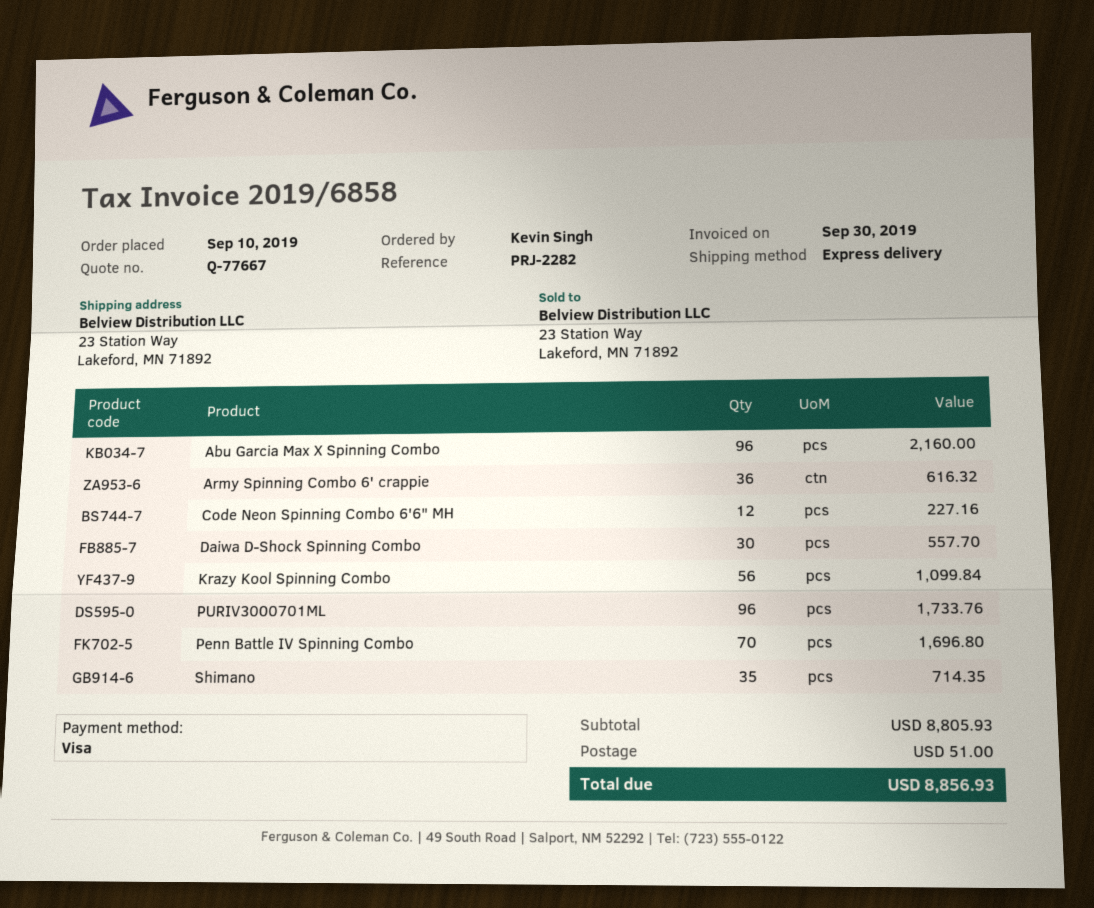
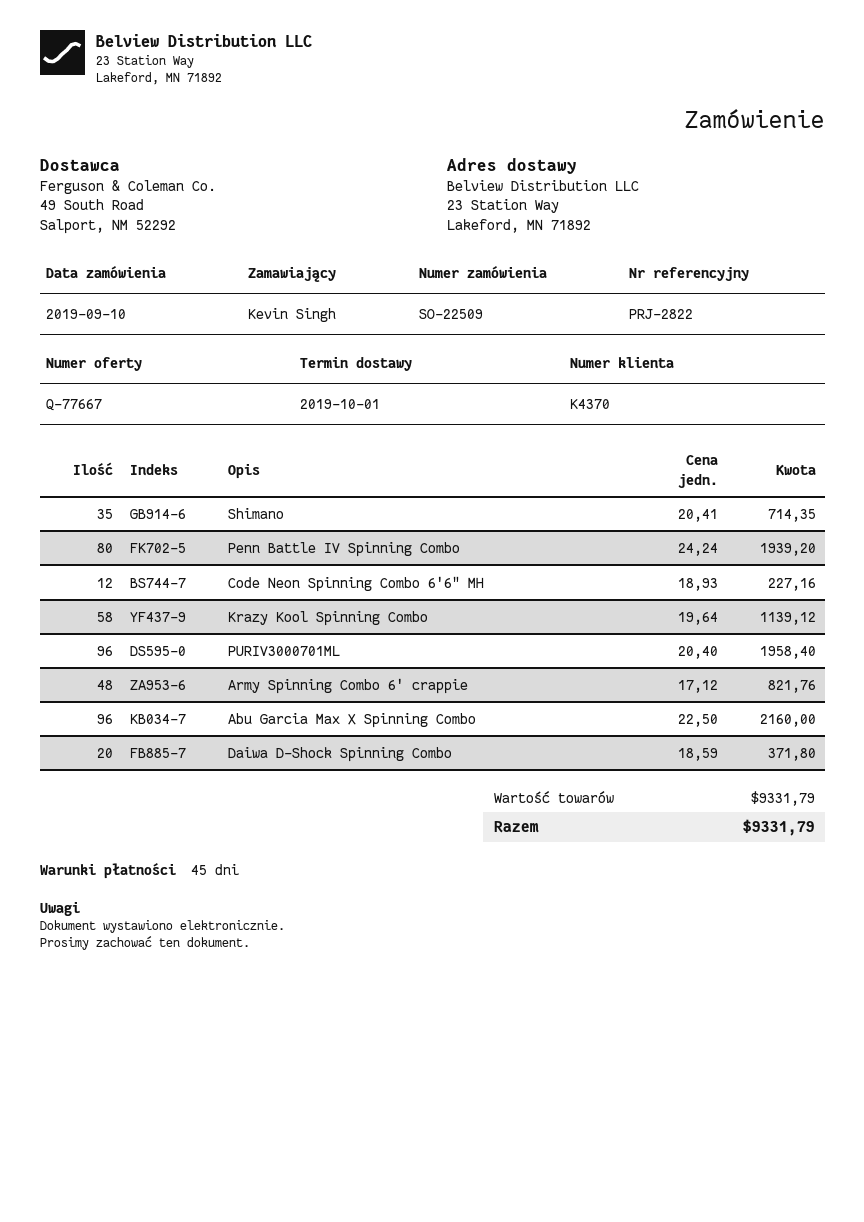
reference: PRJ-2282 -> PRJ-2822
Army Spinning Combo 6' crappie: 36 for 616.32 -> 48 for 821.76
Daiwa D-Shock Spinning Combo: 30 for 557.70 -> 20 for 371.80
Krazy Kool Spinning Combo: 56 for 1099.84 -> 58 for 1139.12
PURIV3000701ML: 96 for 1733.76 -> 96 for 1958.40
Penn Battle IV Spinning Combo: 70 for 1696.80 -> 80 for 1939.20
subtotal: 8805.93 -> 9331.79
shipping: 51.00 -> none
total: 8856.93 -> 9331.79

